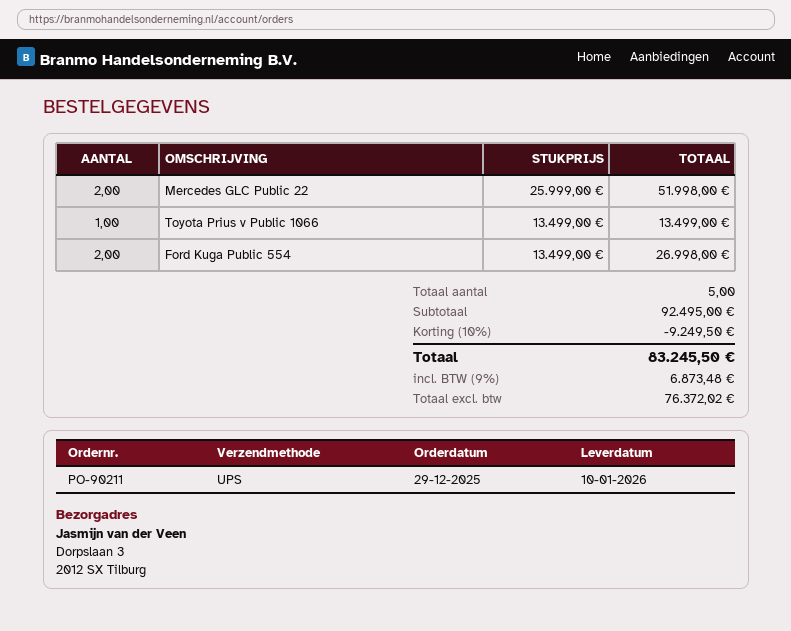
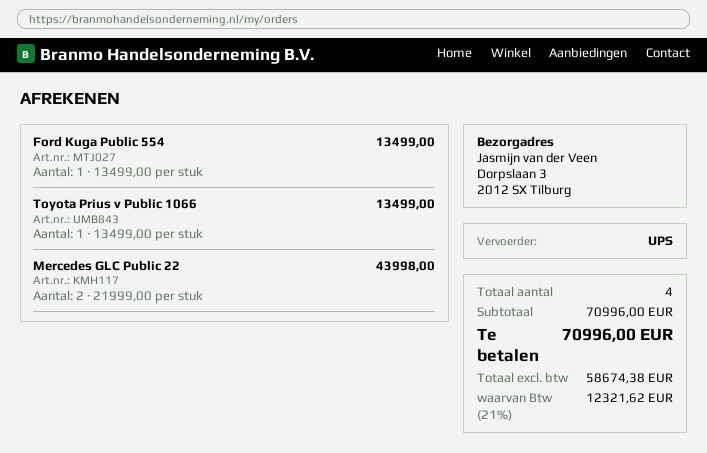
Mercedes GLC Public 22: 2 x 25999.00 = 51998.00 -> 2 x 21999.00 = 43998.00
Ford Kuga Public 554: 2 x 13499.00 = 26998.00 -> 1 x 13499.00 = 13499.00
total quantity: 5 -> 4
subtotal: 92495.00 -> 70996.00
discount: 10% = 9249.50 -> none
net: 76372.02 -> 58674.38
tax: 9% = 6873.48 -> 21% = 12321.62
total: 83245.50 -> 70996.00

